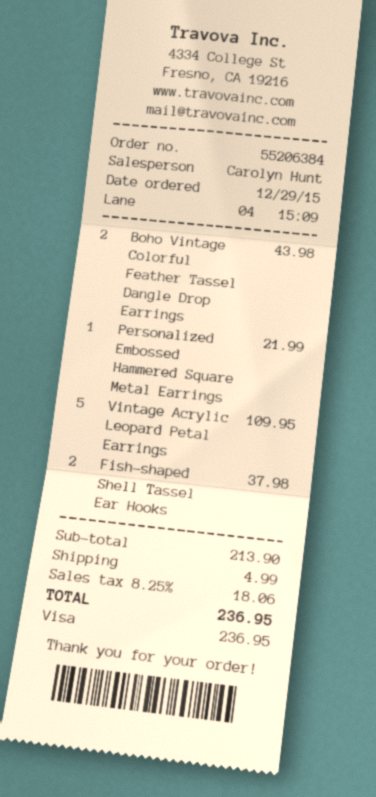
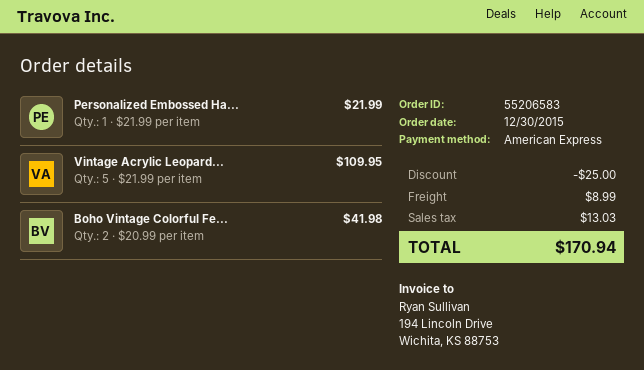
order number: 55206384 -> 55206583
order date: 2015-12-29 -> 2015-12-30
payment method: Visa -> American Express
Boho Vintage Colorful Feather Tassel Dangle Drop Earrings: 2 for 43.98 -> 2 for 41.98
Fish-shaped Shell Tassel Ear Hooks: 2 for 37.98 -> none
discount: none -> 25.00
shipping: 4.99 -> 8.99
tax: 18.06 -> 13.03
total: 236.95 -> 170.94

